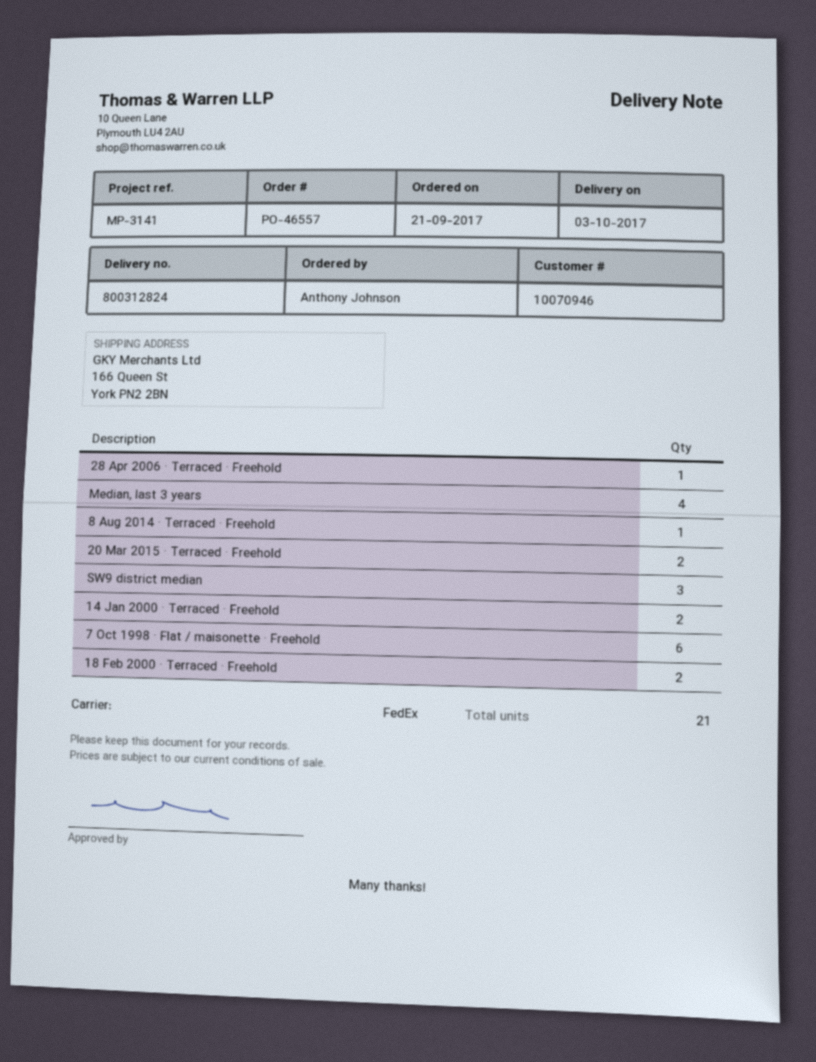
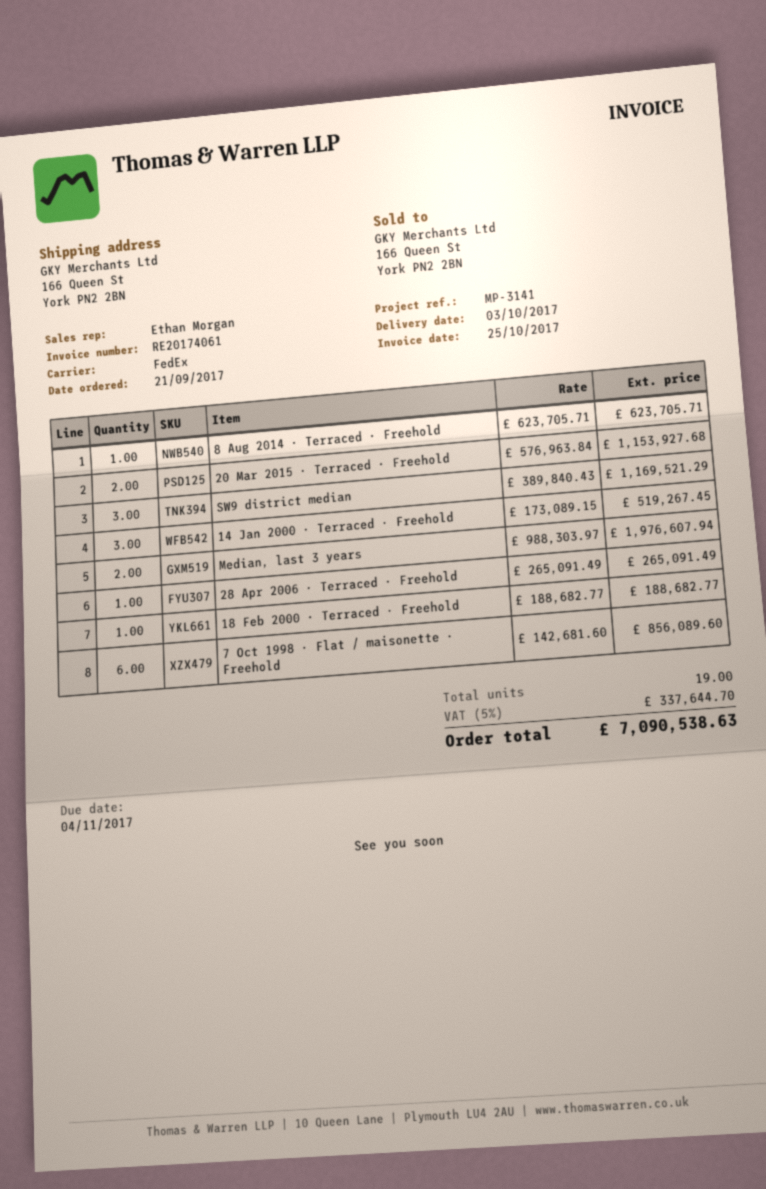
Median, last 3 years: 4 -> 2
14 Jan 2000 · Terraced · Freehold: 2 -> 3
18 Feb 2000 · Terraced · Freehold: 2 -> 1
total quantity: 21 -> 19

